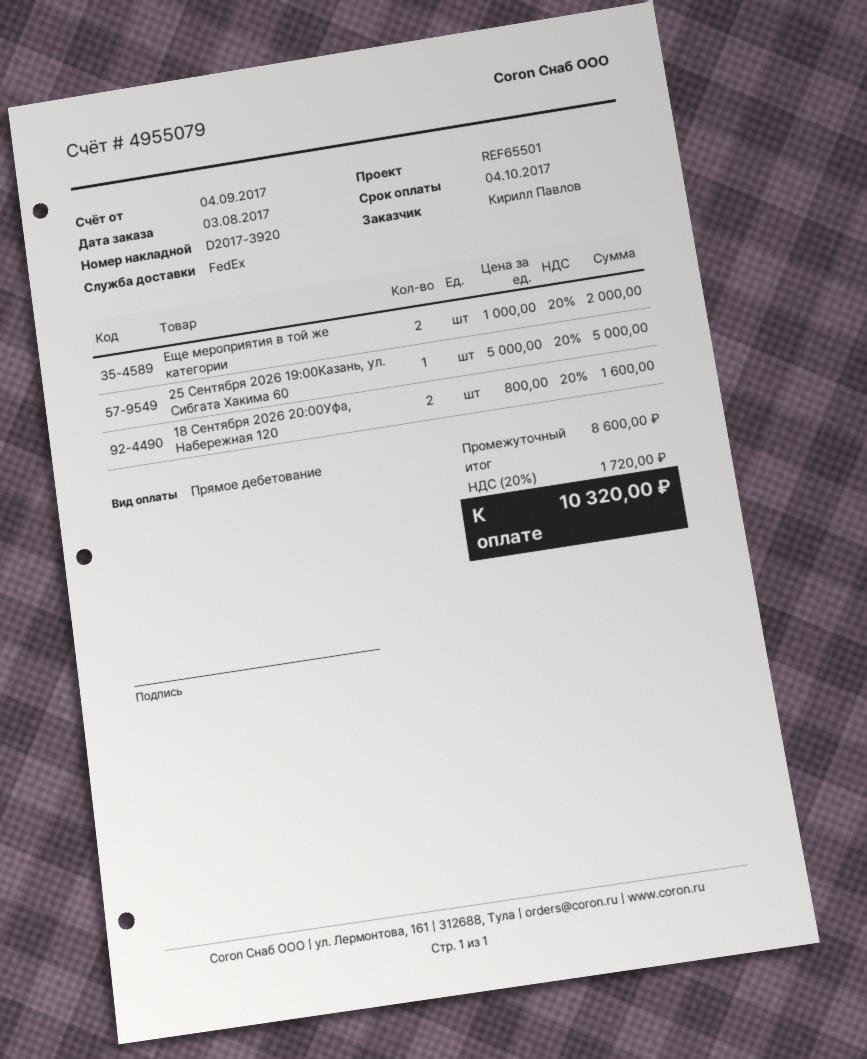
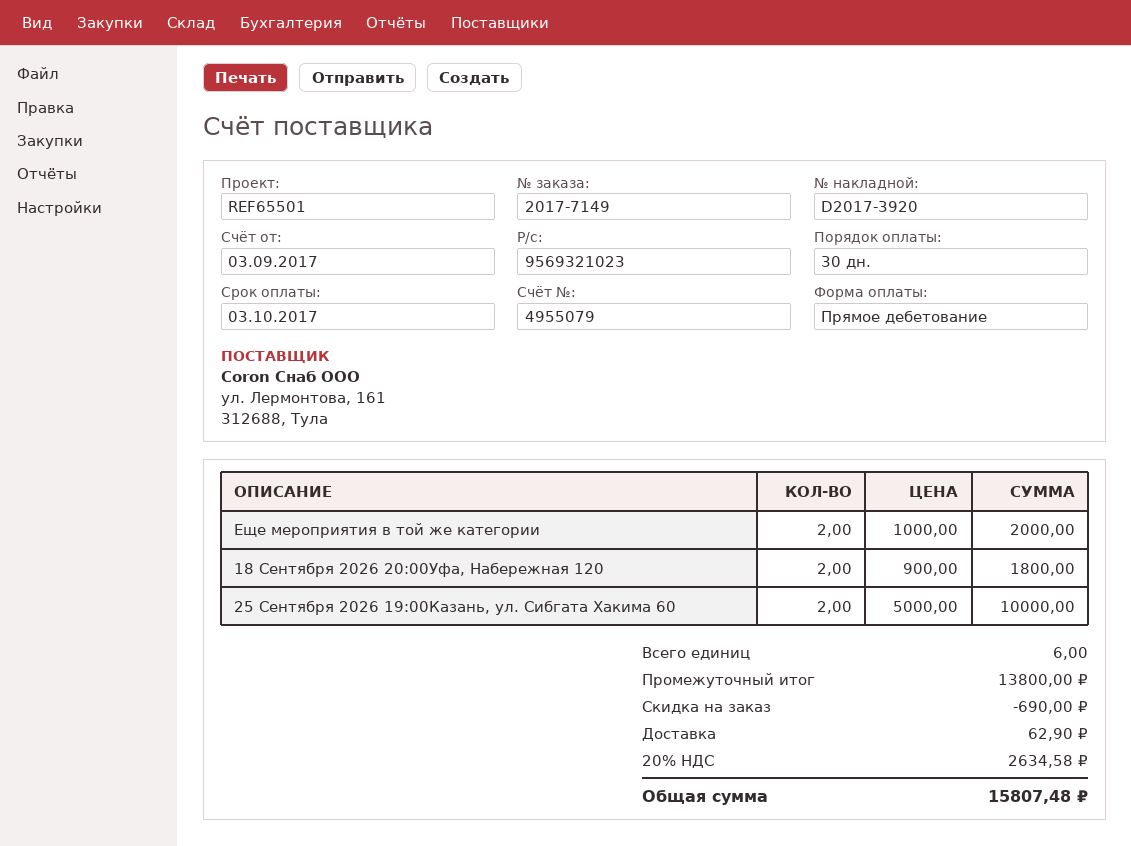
invoice date: 2017-09-04 -> 2017-09-03
due date: 2017-10-04 -> 2017-10-03
25 Сентября 2026 19:00Казань, ул. Сибгата Хакима 60: 1 x 5000.00 = 5000.00 -> 2 x 5000.00 = 10000.00
18 Сентября 2026 20:00Уфа, Набережная 120: 2 x 800.00 = 1600.00 -> 2 x 900.00 = 1800.00
subtotal: 8600.00 -> 13800.00
discount: none -> 690.00
shipping: none -> 62.90
tax: 20% = 1720.00 -> 20% = 2634.58
total: 10320.00 -> 15807.48

